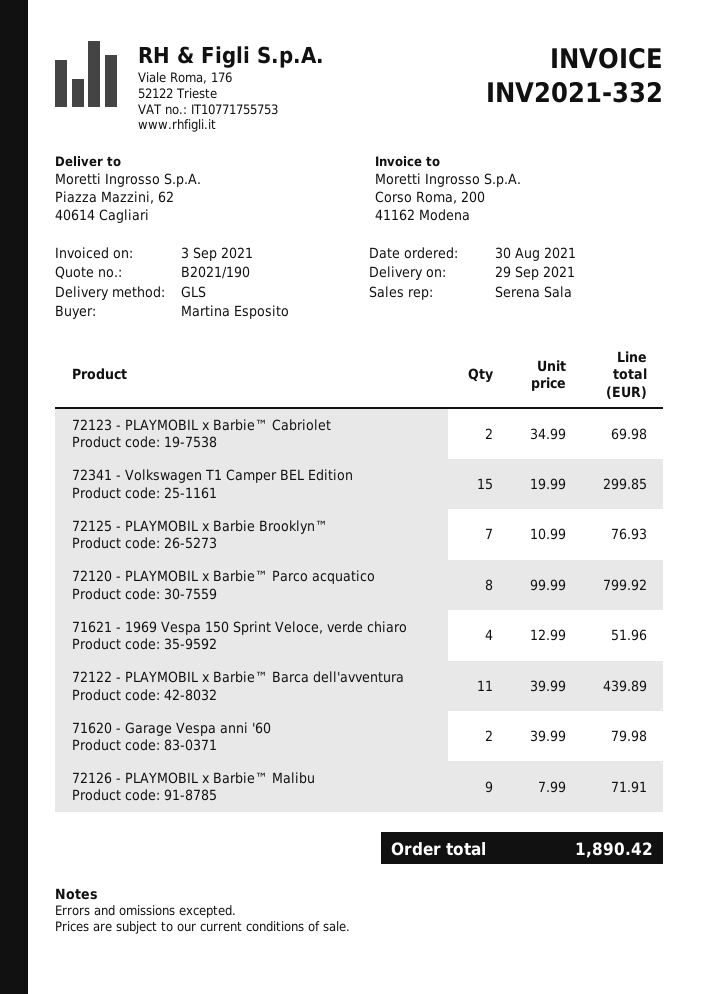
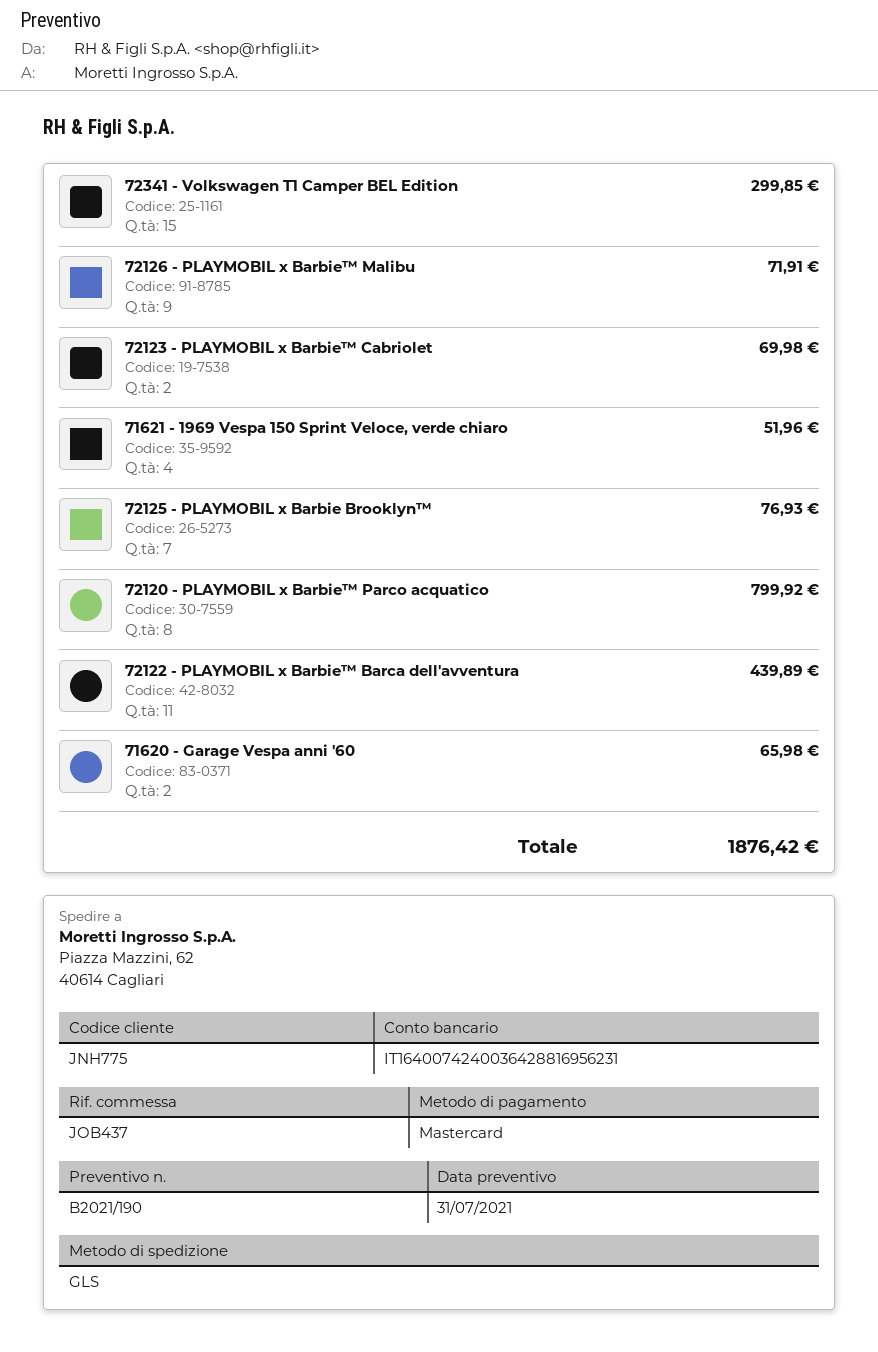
71620 - Garage Vespa anni '60: 2 for 79.98 -> 2 for 65.98
total: 1890.42 -> 1876.42

